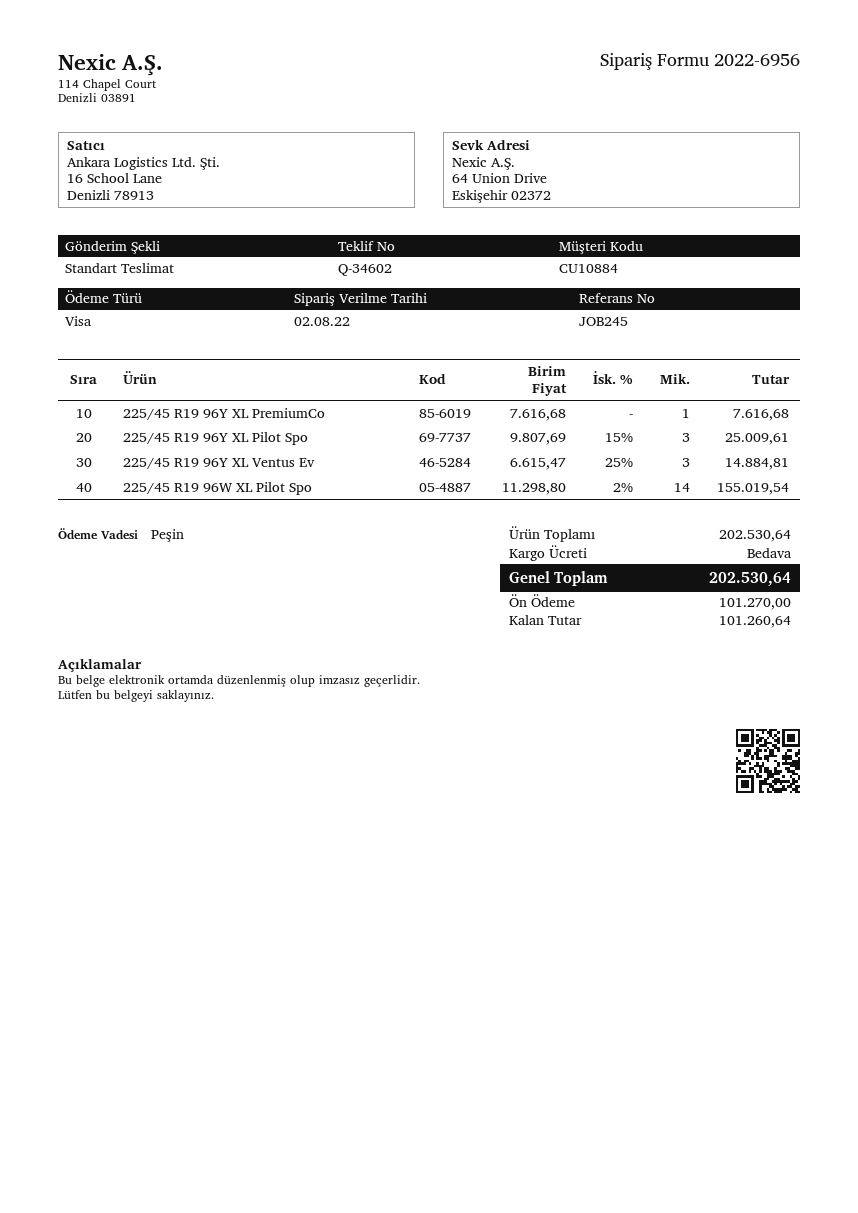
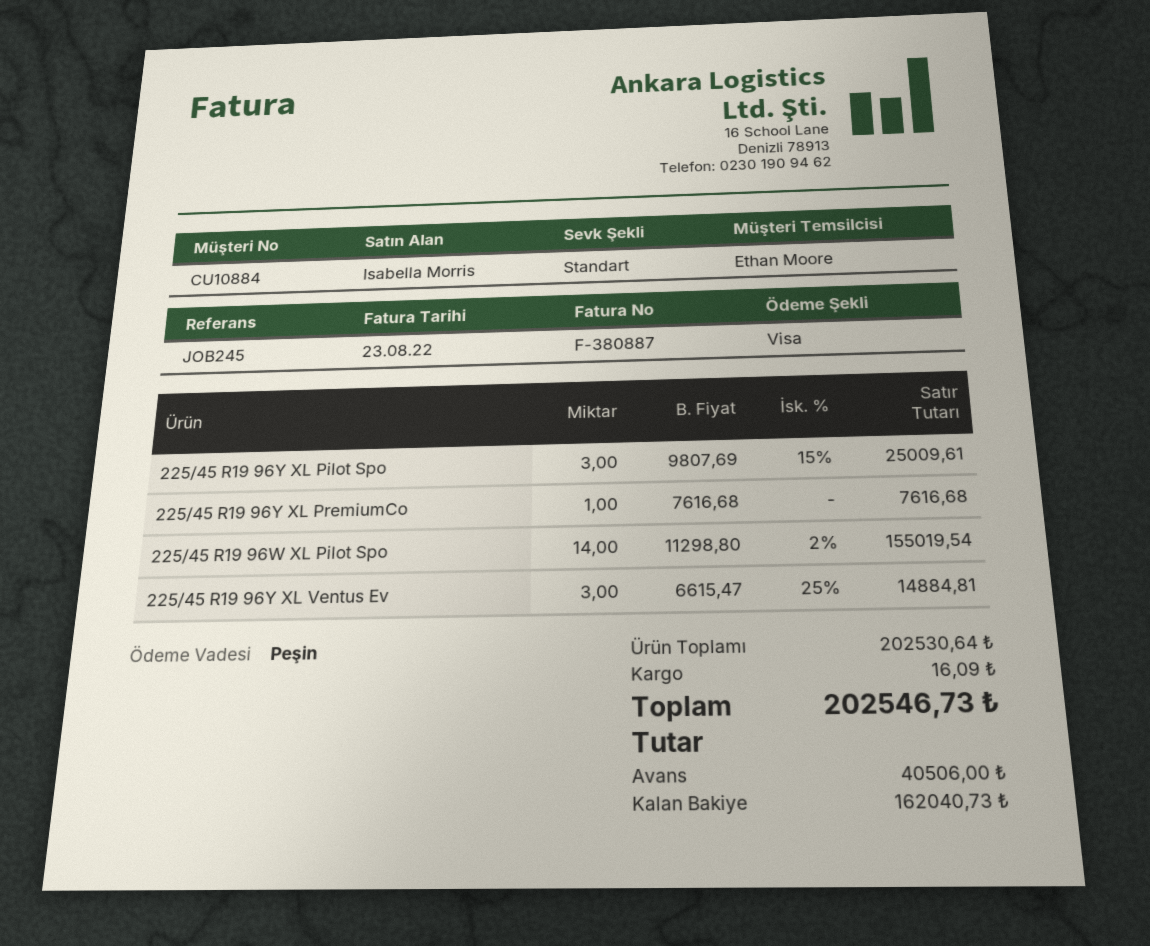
shipping: 0.00 -> 16.09
total: 202530.64 -> 202546.73
deposit: 101270.00 -> 40506.00
balance: 101260.64 -> 162040.73

